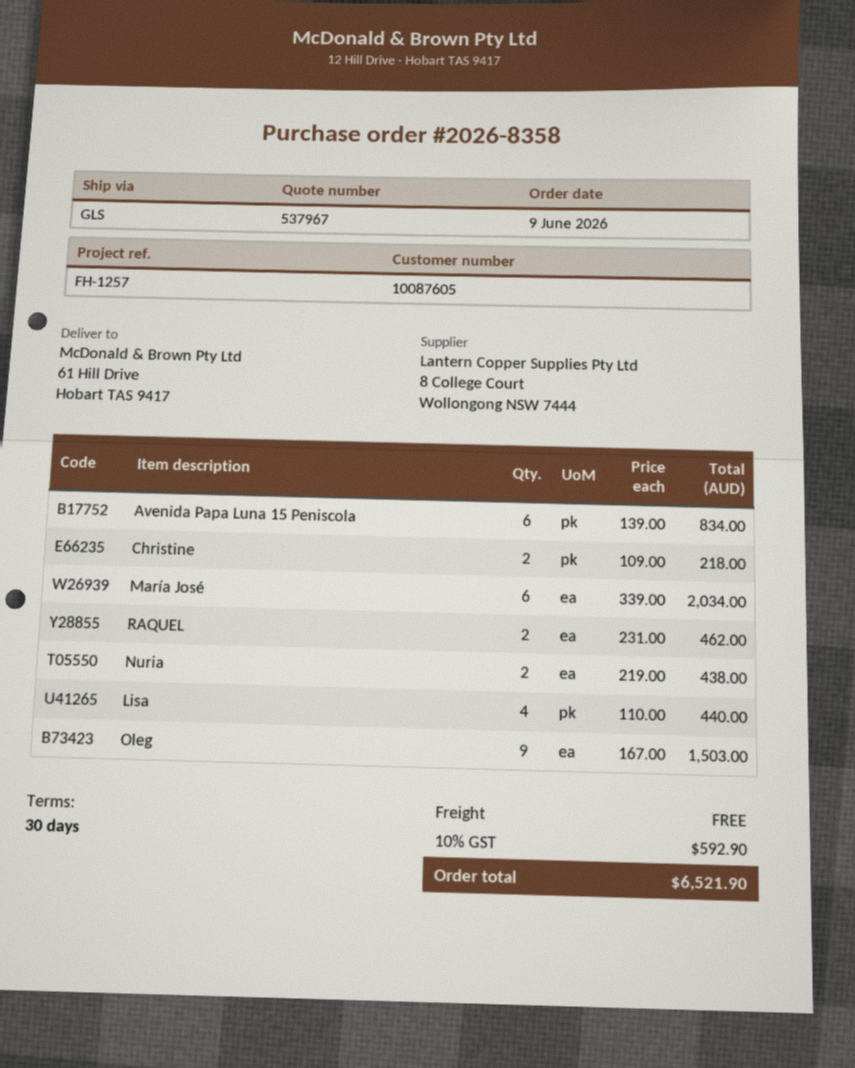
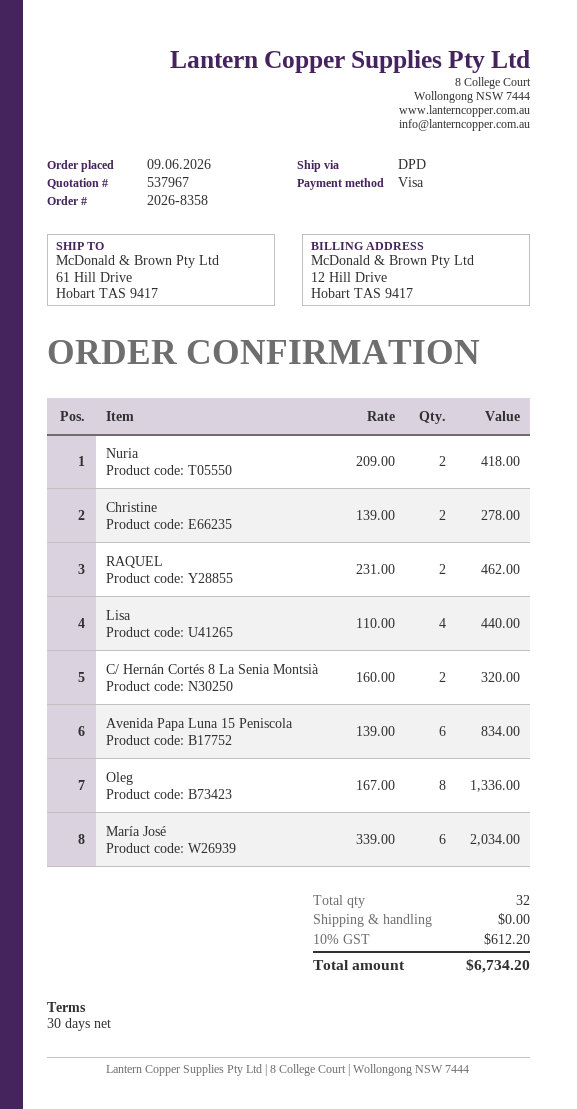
shipping method: GLS -> DPD
Christine: 2 x 109.00 = 218.00 -> 2 x 139.00 = 278.00
Nuria: 2 x 219.00 = 438.00 -> 2 x 209.00 = 418.00
Oleg: 9 x 167.00 = 1503.00 -> 8 x 167.00 = 1336.00
C/ Hernán Cortés 8 La Senia Montsià: none -> 2 x 160.00 = 320.00
tax: 10% = 592.90 -> 10% = 612.20
total: 6521.90 -> 6734.20

